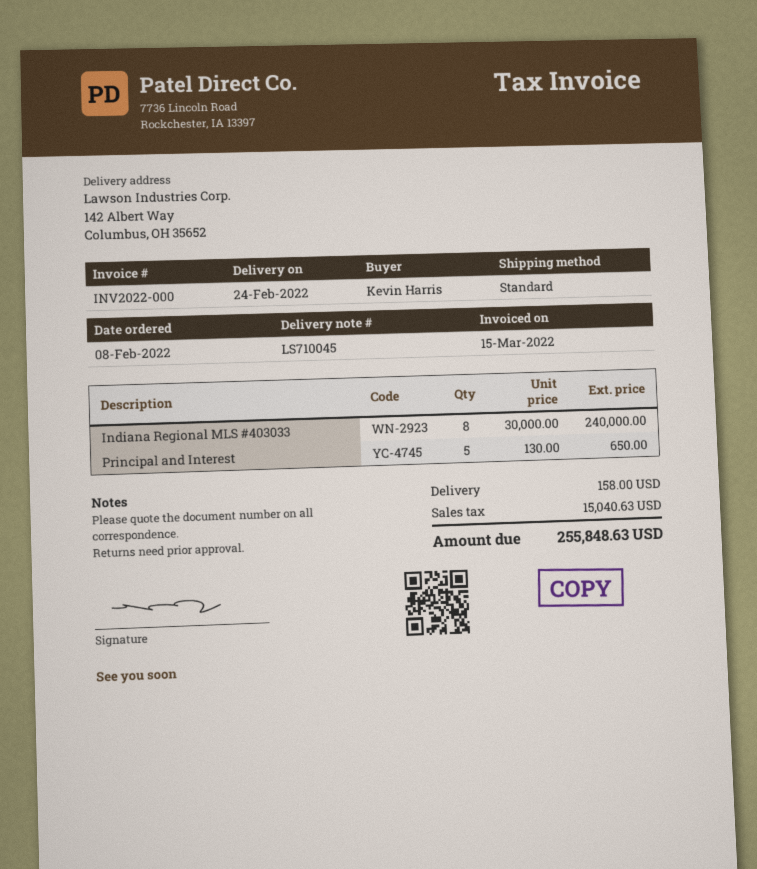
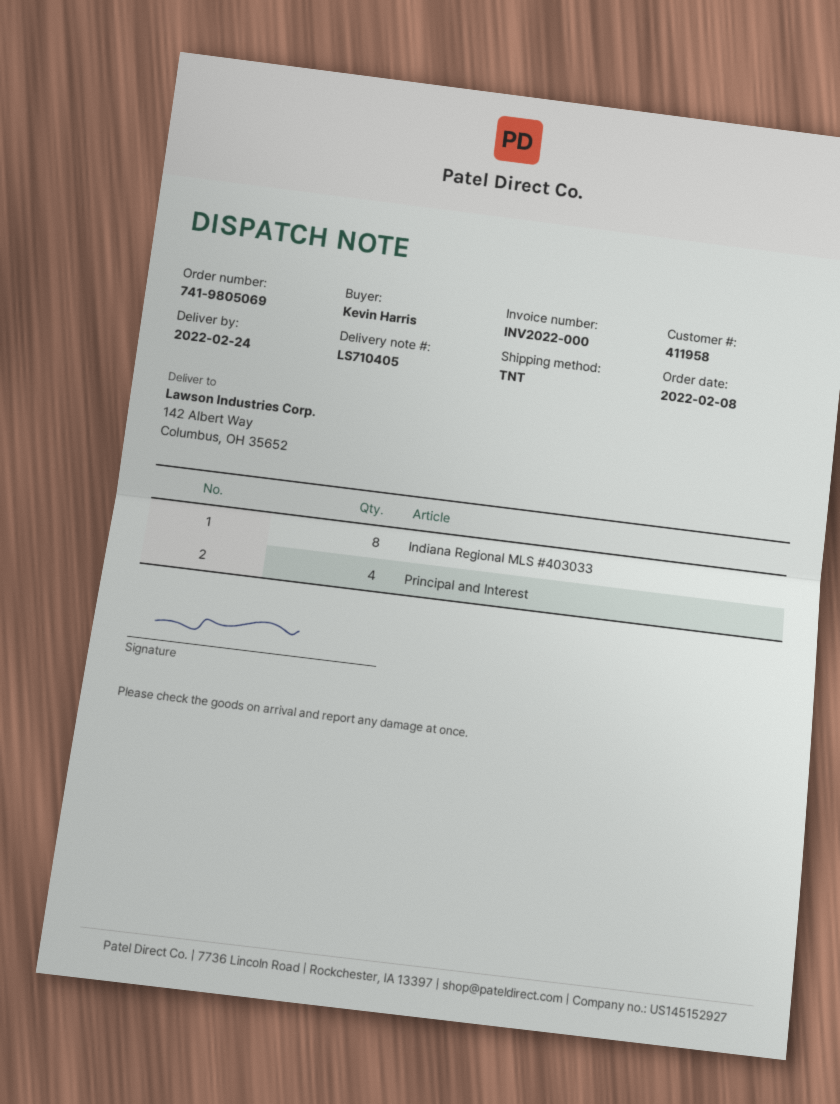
delivery note number: LS710045 -> LS710405
shipping method: standard -> TNT
Principal and Interest: 5 -> 4

